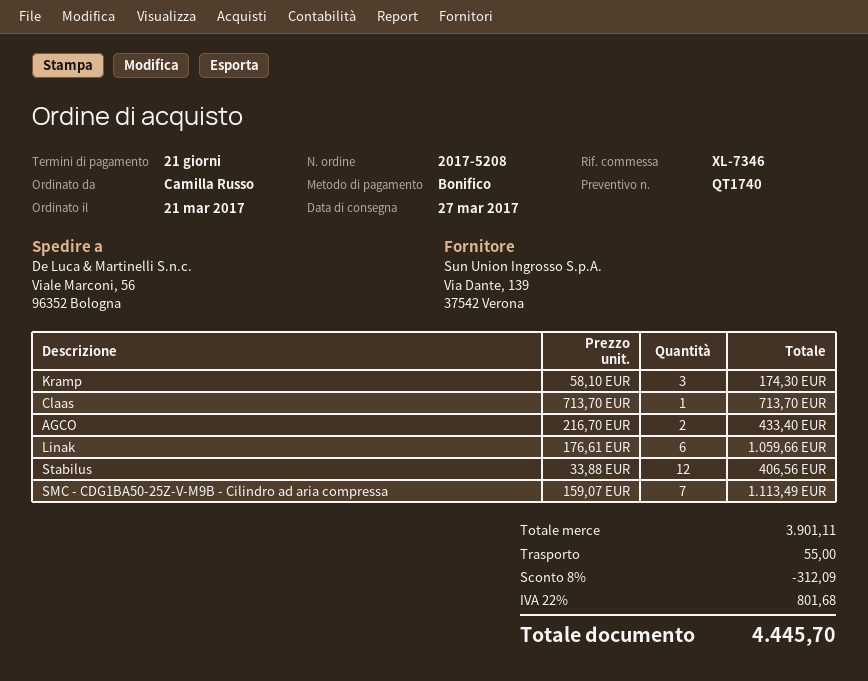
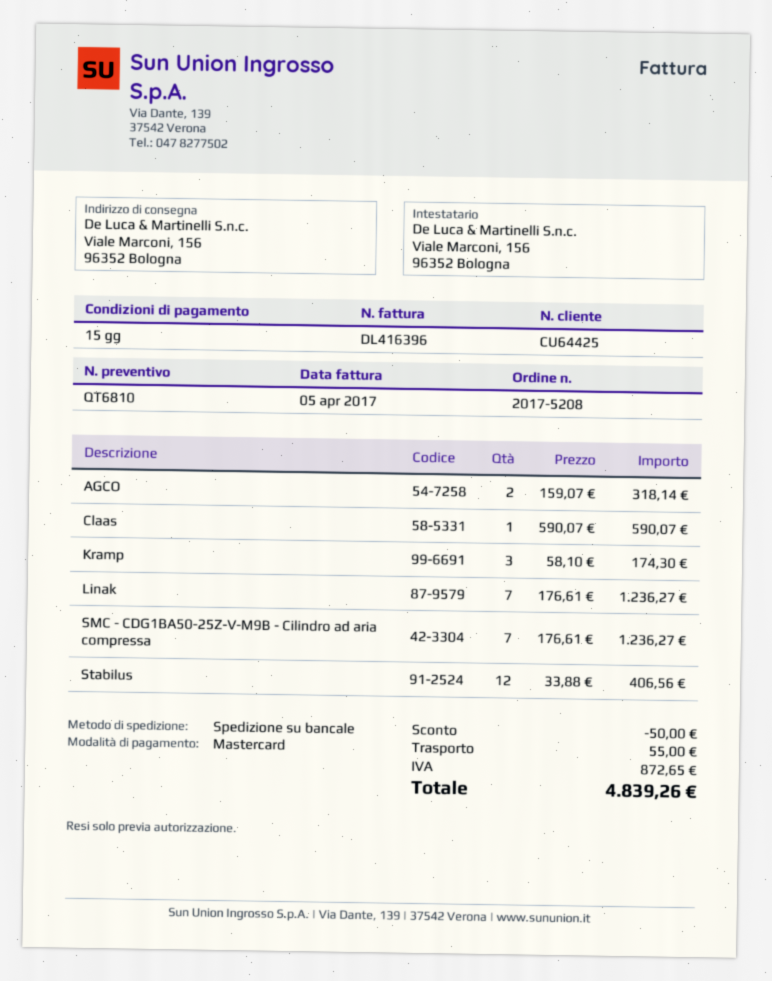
quote number: QT1740 -> QT6810
payment terms: 21 days -> 15 days
payment method: bank transfer -> Mastercard
ship to: Viale Marconi, 56, 96352 Bologna -> Viale Marconi, 156, 96352 Bologna
Claas: 1 x 713.70 = 713.70 -> 1 x 590.07 = 590.07
AGCO: 2 x 216.70 = 433.40 -> 2 x 159.07 = 318.14
Linak: 6 x 176.61 = 1059.66 -> 7 x 176.61 = 1236.27
SMC - CDG1BA50-25Z-V-M9B - Cilindro ad aria compressa: 7 x 159.07 = 1113.49 -> 7 x 176.61 = 1236.27
discount: 312.09 -> 50.00
tax: 801.68 -> 872.65
total: 4445.70 -> 4839.26

